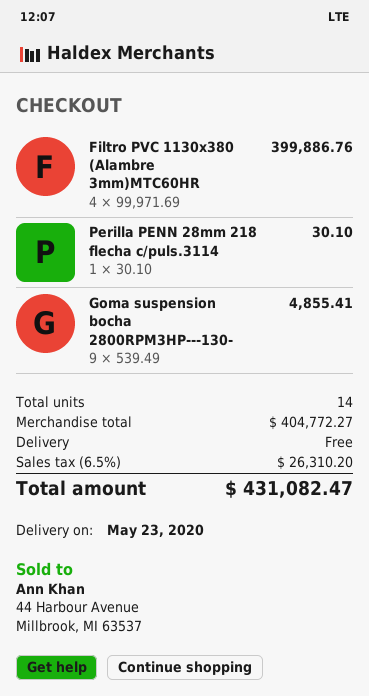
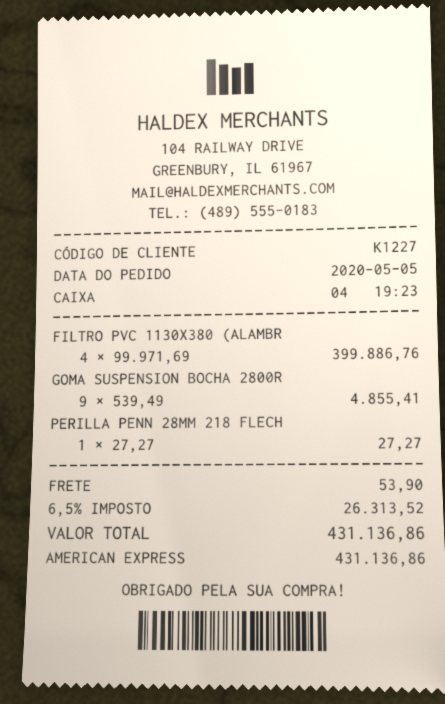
Perilla PENN 28mm 218 flecha c/puls.3114: 1 x 30.10 = 30.10 -> 1 x 27.27 = 27.27
shipping: 0.00 -> 53.90
tax: 6.5% = 26310.20 -> 6.5% = 26313.52
total: 431082.47 -> 431136.86

